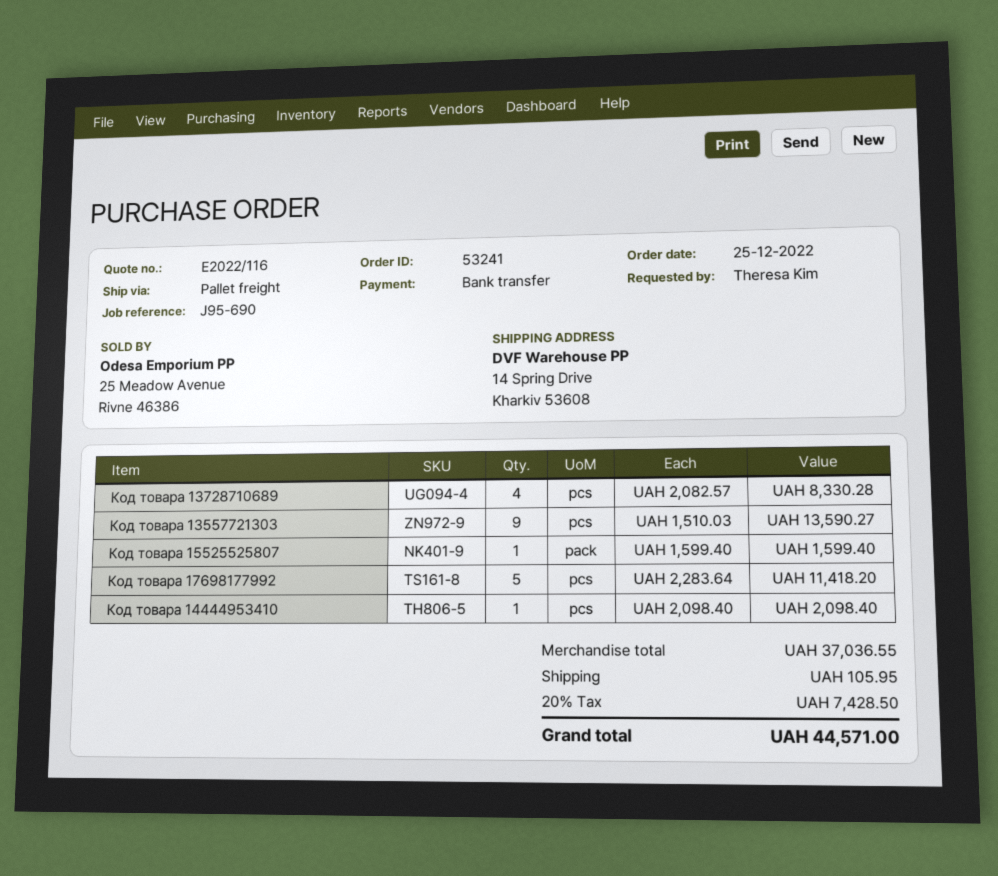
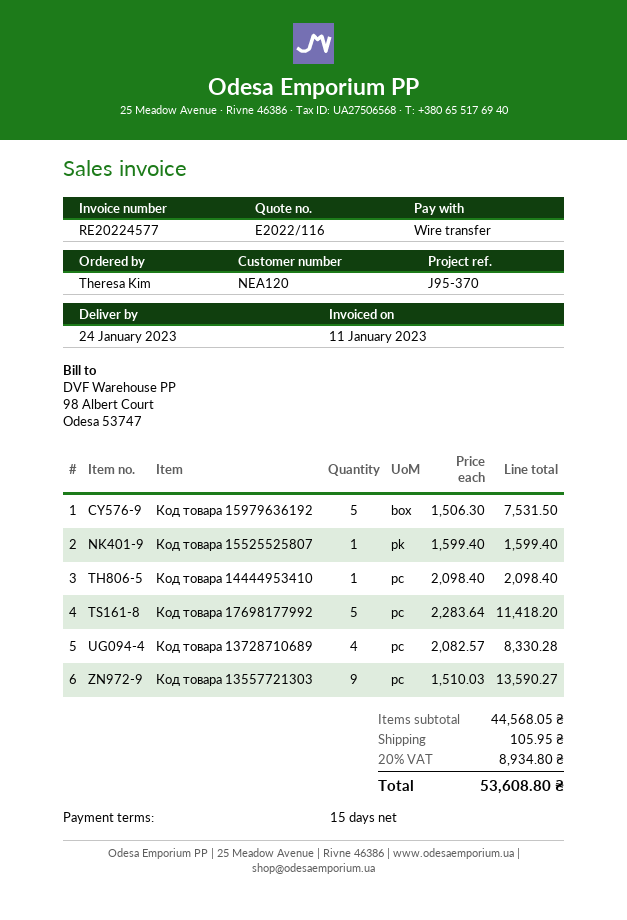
reference: J95-690 -> J95-370
Код товара 15979636192: none -> 5 x 1506.30 = 7531.50
subtotal: 37036.55 -> 44568.05
tax: 20% = 7428.50 -> 20% = 8934.80
total: 44571.00 -> 53608.80

